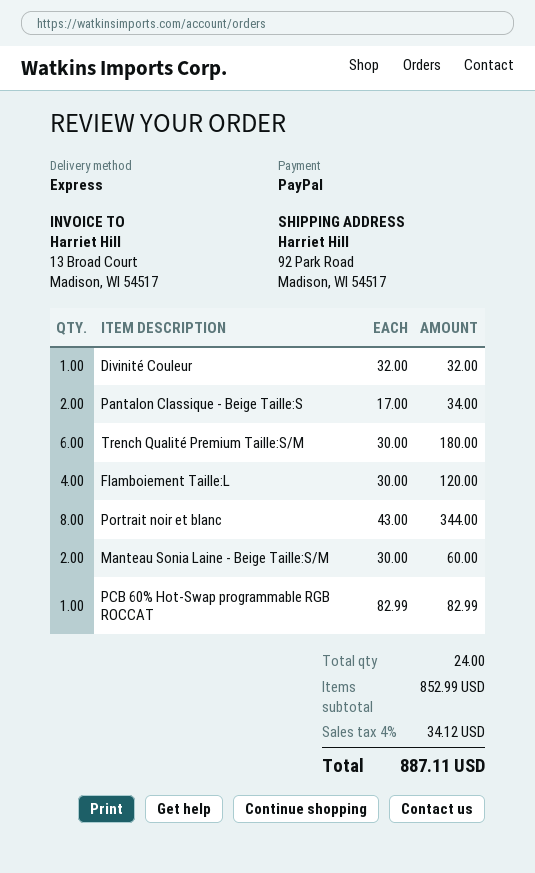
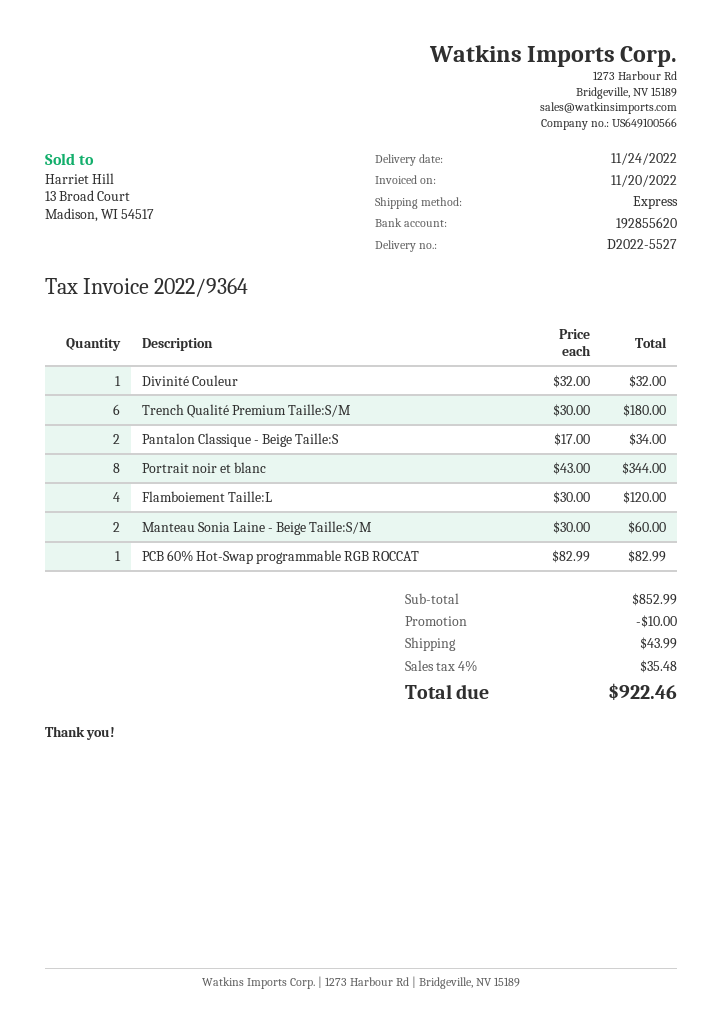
discount: none -> 10.00
shipping: none -> 43.99
tax: 4% = 34.12 -> 4% = 35.48
total: 887.11 -> 922.46

